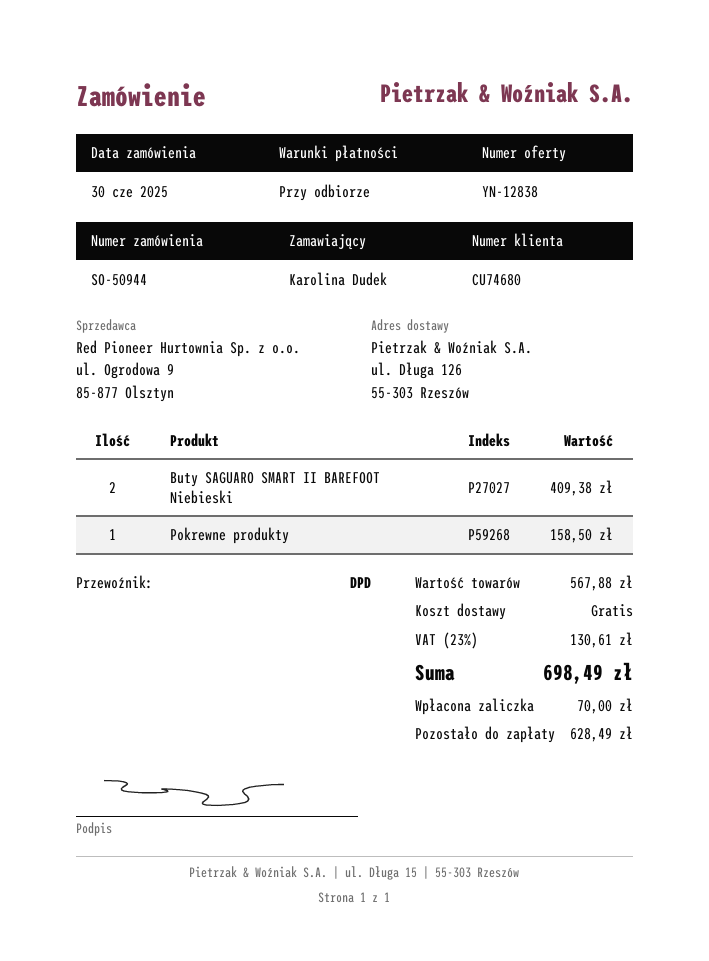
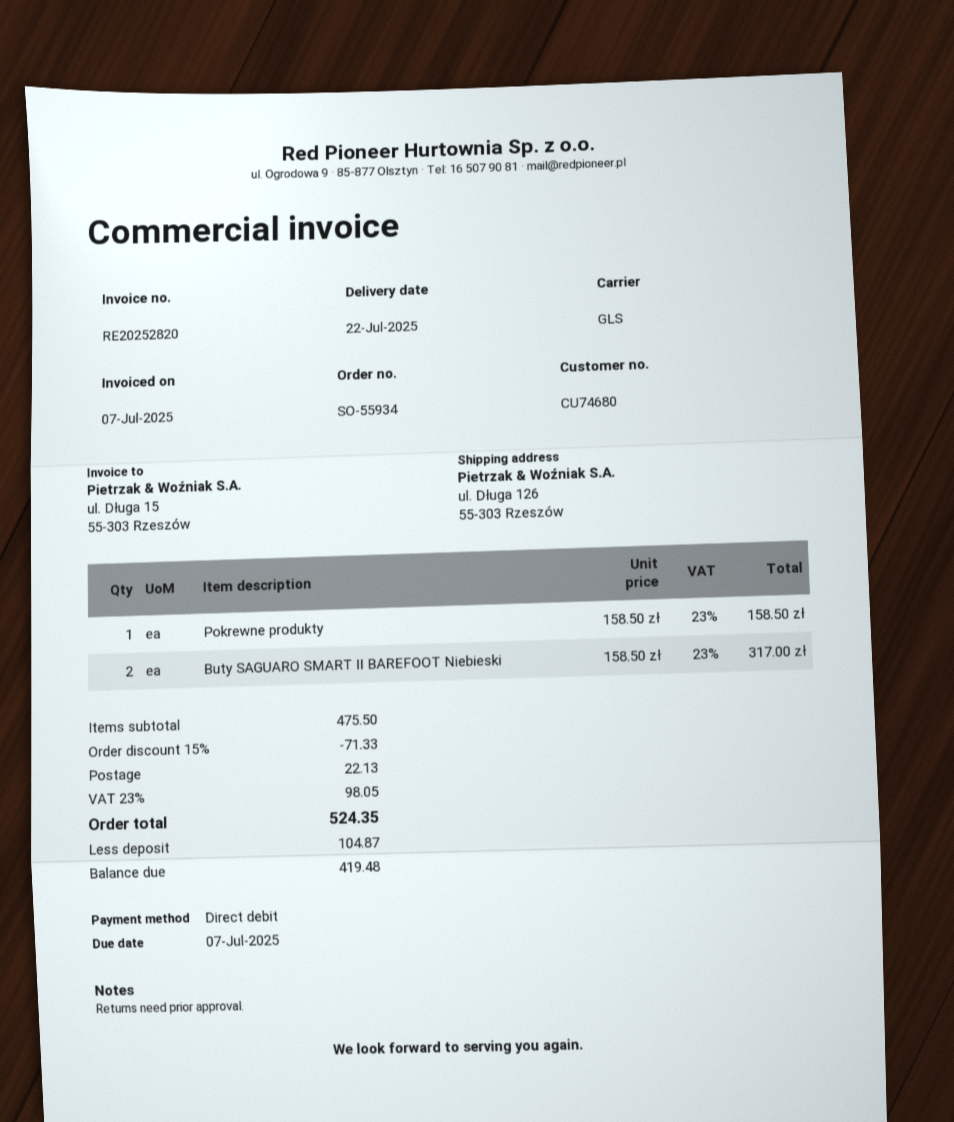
order number: SO-50944 -> SO-55934
shipping method: DPD -> GLS
Buty SAGUARO SMART II BAREFOOT Niebieski: 2 for 409.38 -> 2 for 317.00
subtotal: 567.88 -> 475.50
discount: none -> 15% = 71.33
shipping: 0.00 -> 22.13
tax: 23% = 130.61 -> 23% = 98.05
total: 698.49 -> 524.35
deposit: 70.00 -> 104.87
balance: 628.49 -> 419.48

